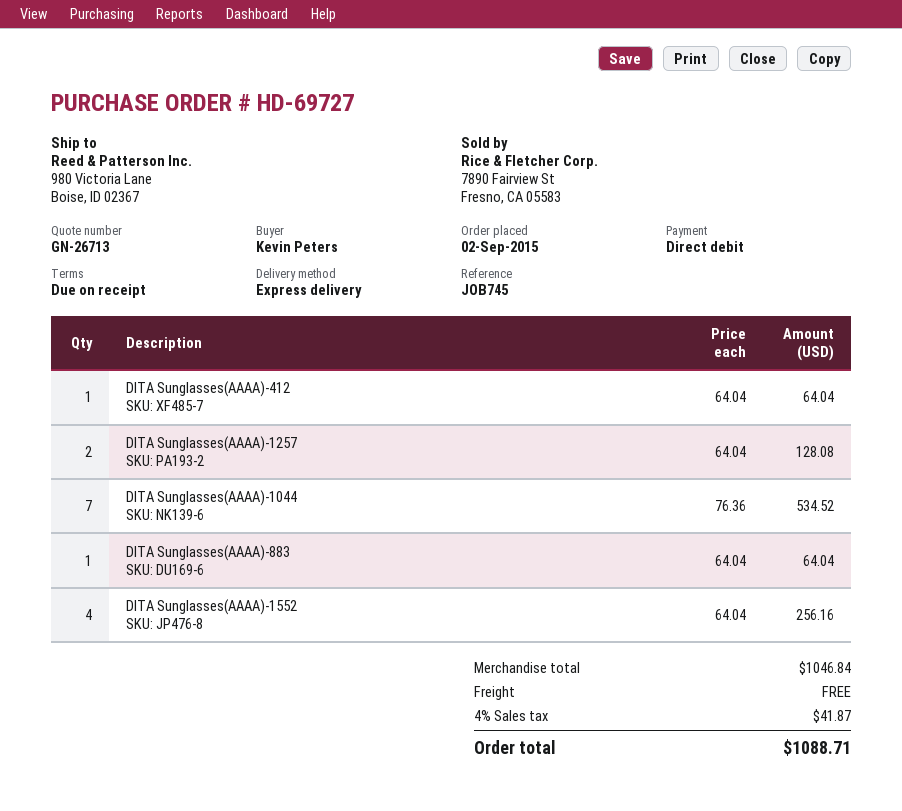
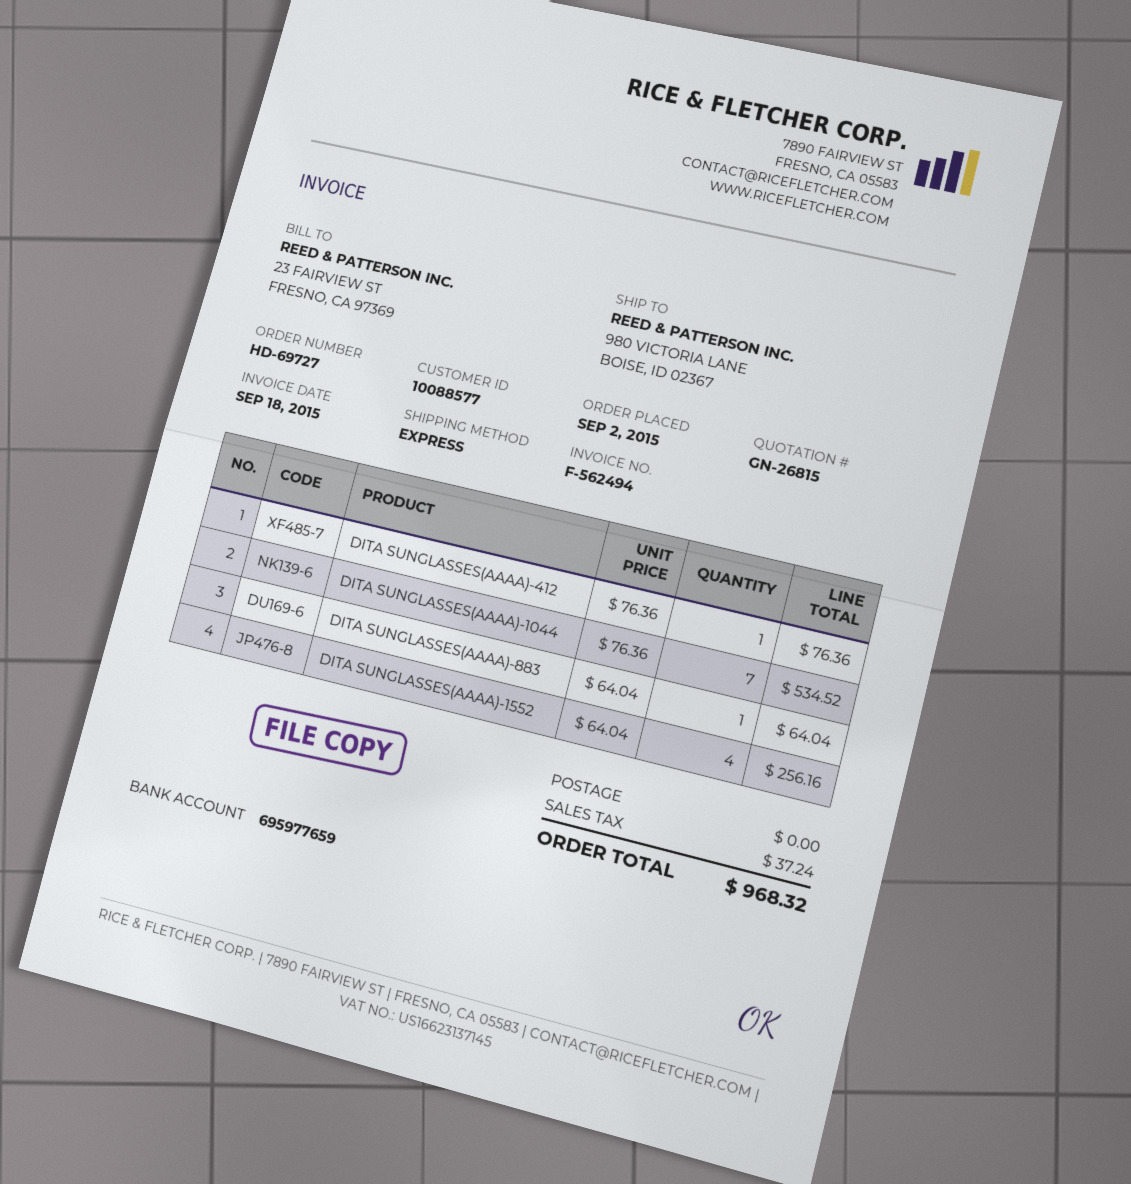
quote number: GN-26713 -> GN-26815
DITA Sunglasses(AAAA)-412: 1 x 64.04 = 64.04 -> 1 x 76.36 = 76.36
DITA Sunglasses(AAAA)-1257: 2 x 64.04 = 128.08 -> none
tax: 41.87 -> 37.24
total: 1088.71 -> 968.32

